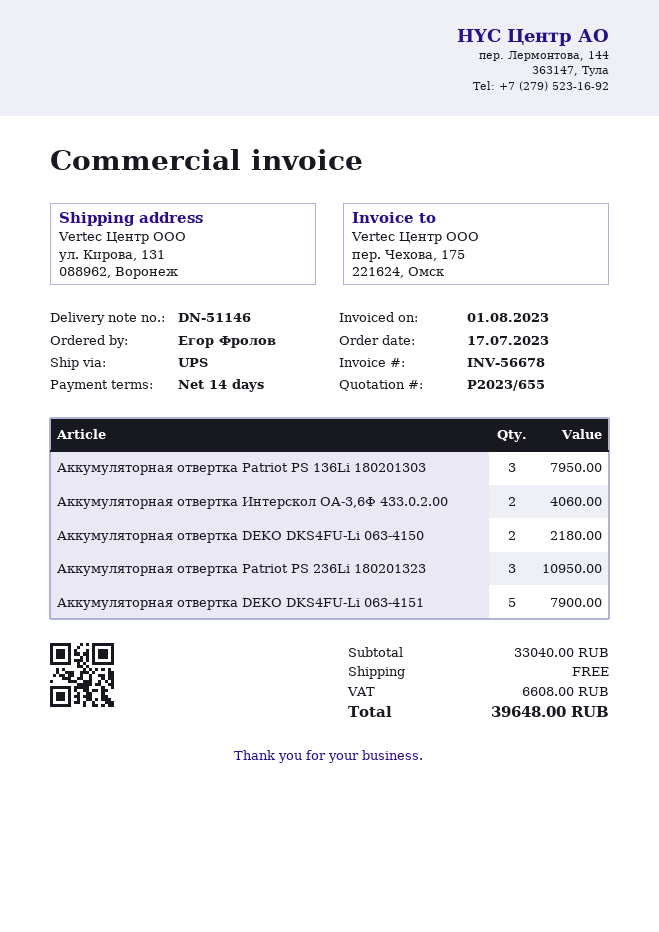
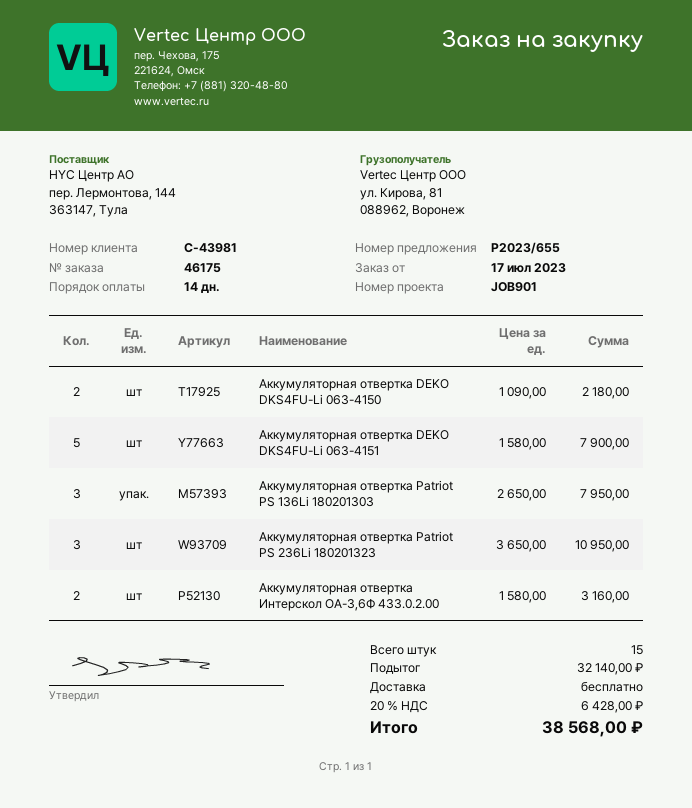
ship to: ул. Кирова, 131, 088962, Воронеж -> ул. Кирова, 81, 088962, Воронеж
Аккумуляторная отвертка Интерскол ОА-3,6Ф 433.0.2.00: 2 for 4060.00 -> 2 for 3160.00
subtotal: 33040.00 -> 32140.00
tax: 6608.00 -> 6428.00
total: 39648.00 -> 38568.00

